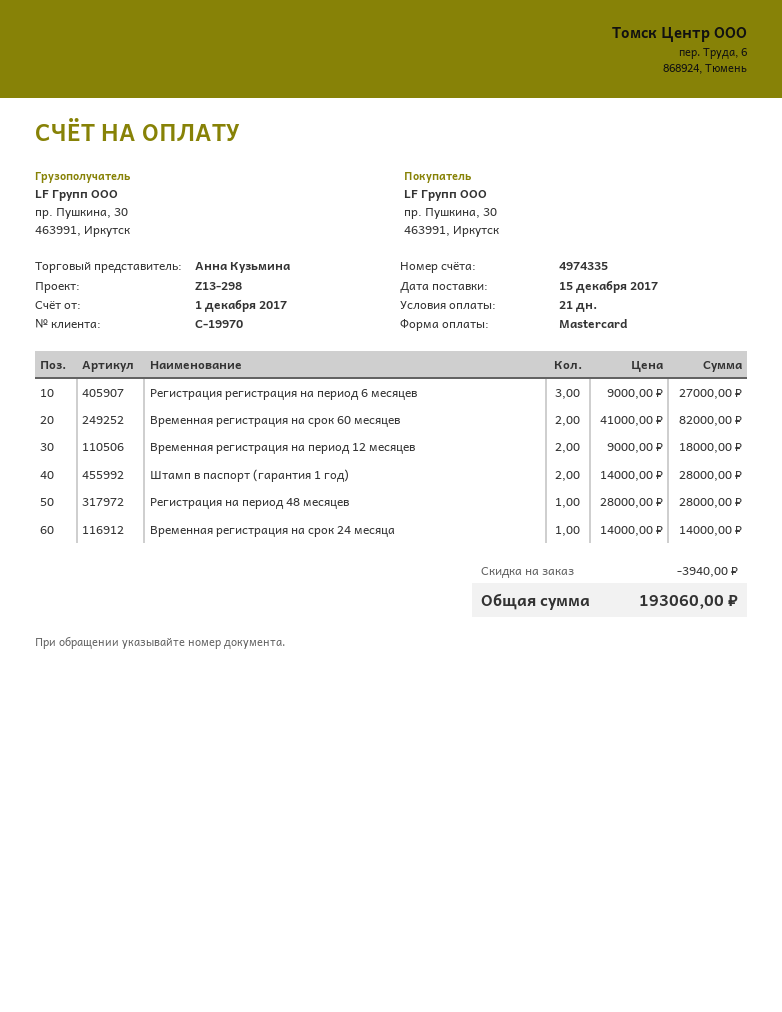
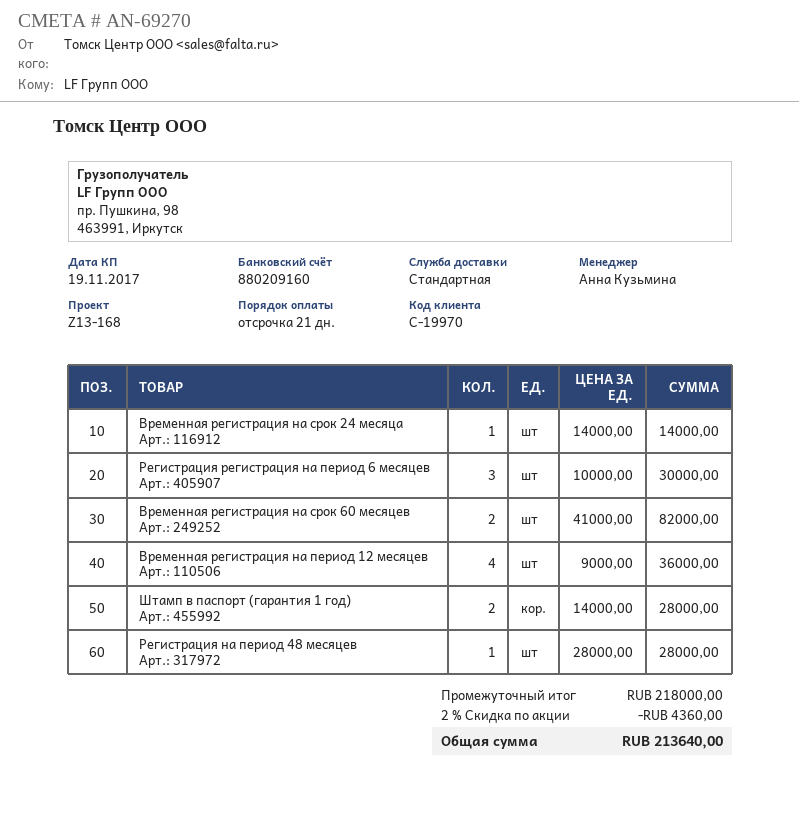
reference: Z13-298 -> Z13-168
ship to: пр. Пушкина, 30, 463991, Иркутск -> пр. Пушкина, 98, 463991, Иркутск
Регистрация регистрация на период 6 месяцев: 3 x 9000.00 = 27000.00 -> 3 x 10000.00 = 30000.00
Временная регистрация на период 12 месяцев: 2 x 9000.00 = 18000.00 -> 4 x 9000.00 = 36000.00
discount: 3940.00 -> 4360.00
total: 193060.00 -> 213640.00

